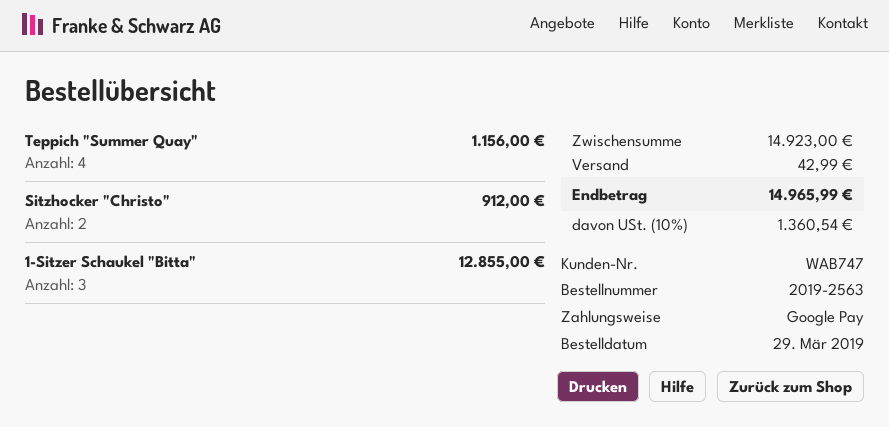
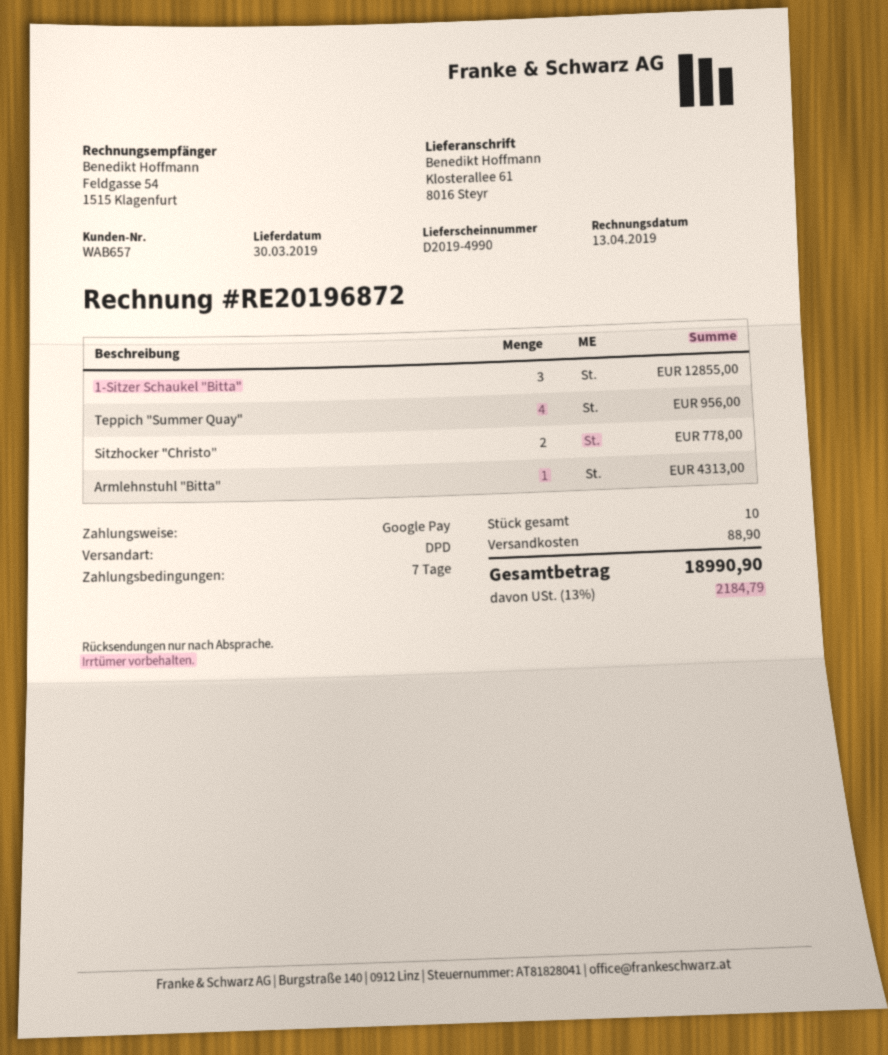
customer number: WAB747 -> WAB657
Teppich "Summer Quay": 4 for 1156.00 -> 4 for 956.00
Sitzhocker "Christo": 2 for 912.00 -> 2 for 778.00
Armlehnstuhl "Bitta": none -> 1 for 4313.00
shipping: 42.99 -> 88.90
tax: 10% = 1360.54 -> 13% = 2184.79
total: 14965.99 -> 18990.90

